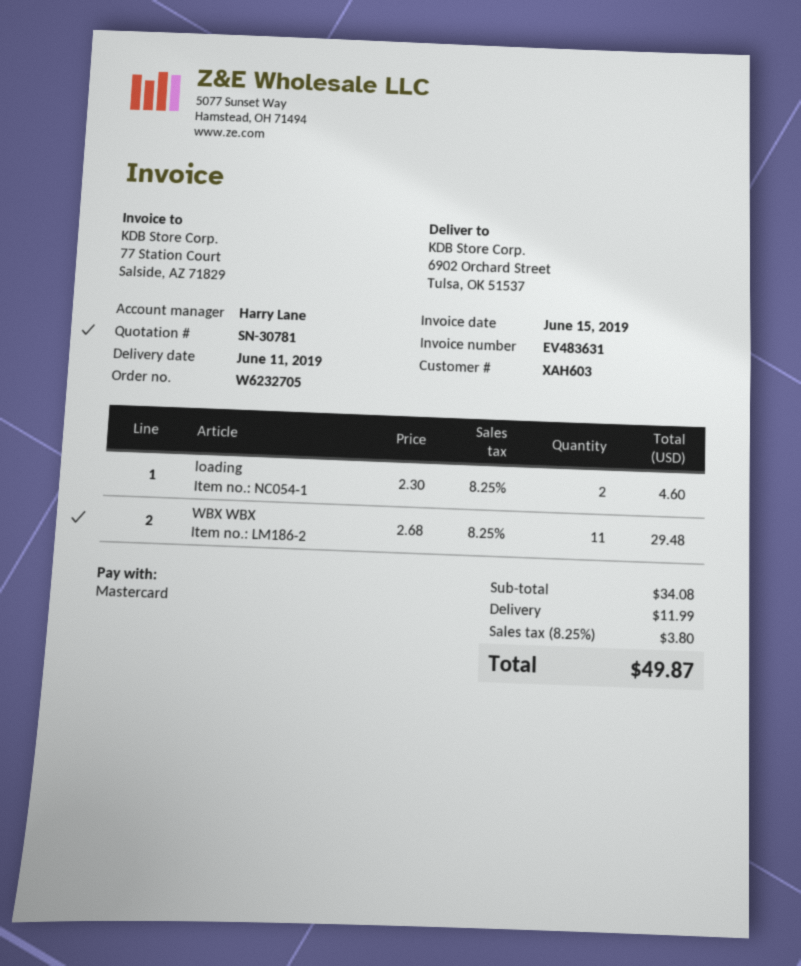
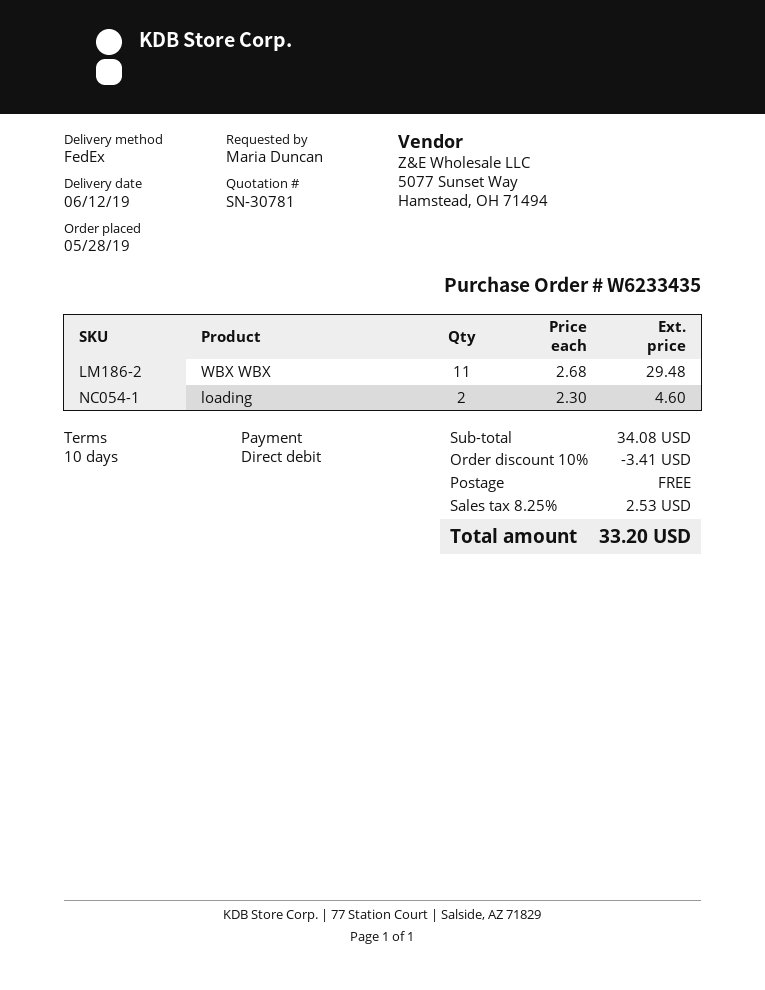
order number: W6232705 -> W6233435
delivery date: 2019-06-11 -> 2019-06-12
payment method: Mastercard -> direct debit
discount: none -> 10% = 3.41
shipping: 11.99 -> 0.00
tax: 8.25% = 3.80 -> 8.25% = 2.53
total: 49.87 -> 33.20

